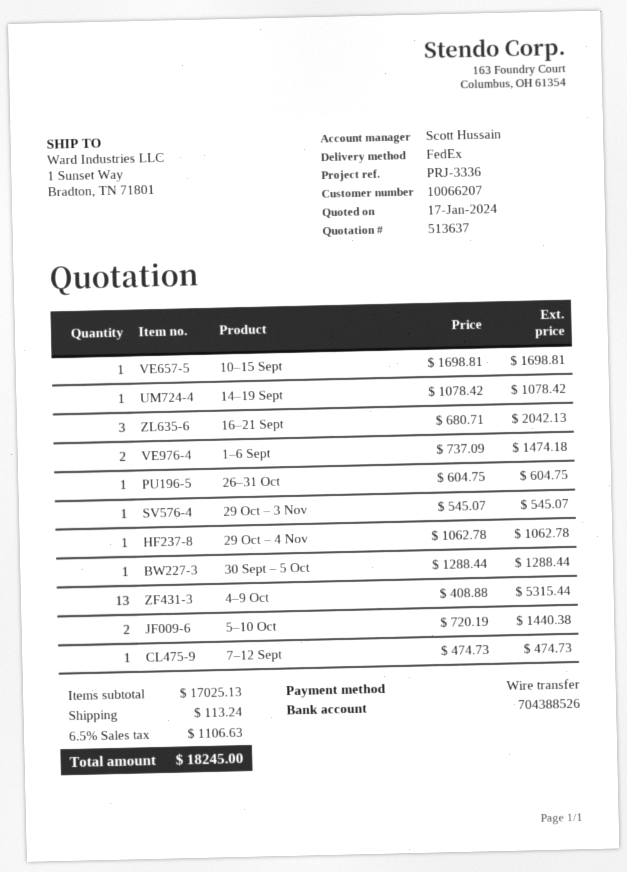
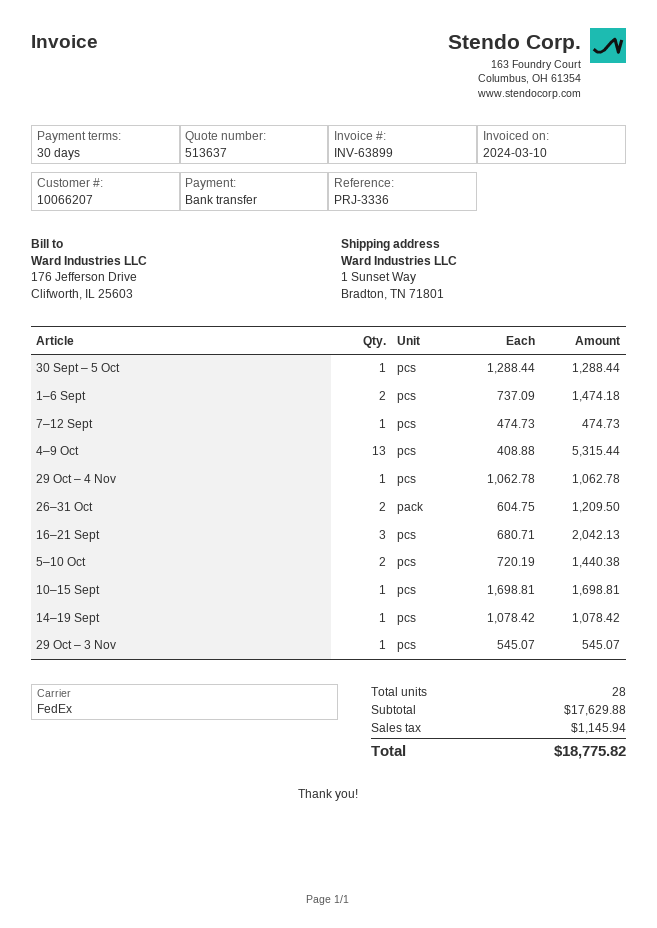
26–31 Oct: 1 x 604.75 = 604.75 -> 2 x 604.75 = 1209.50
subtotal: 17025.13 -> 17629.88
shipping: 113.24 -> none
tax: 1106.63 -> 1145.94
total: 18245.00 -> 18775.82

